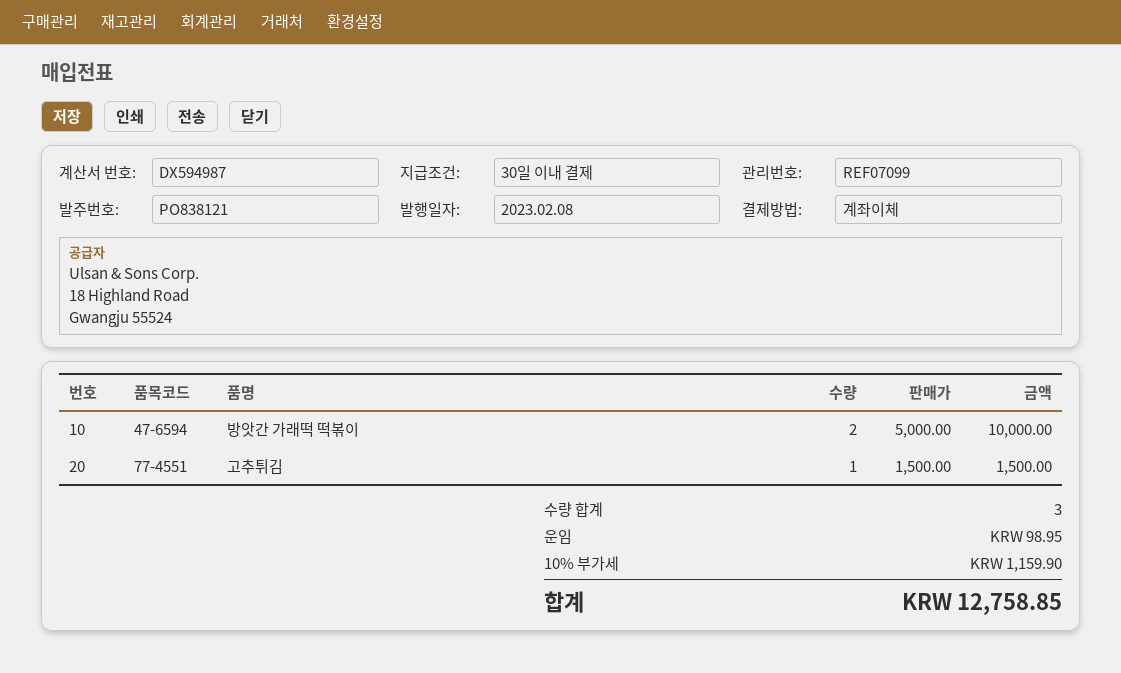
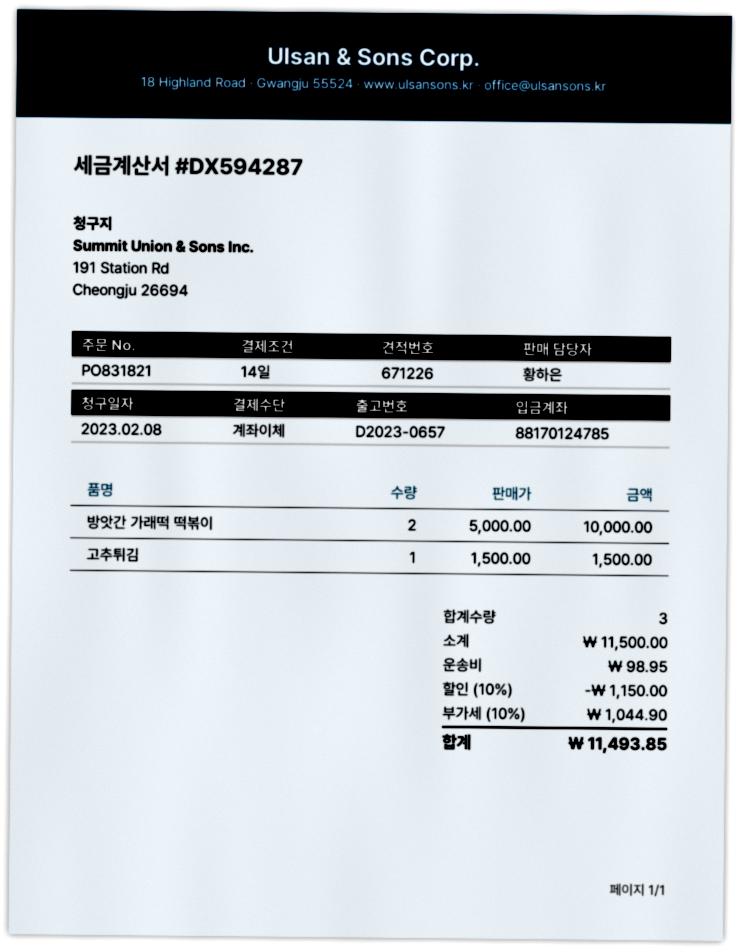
order number: PO838121 -> PO831821
invoice number: DX594987 -> DX594287
payment terms: 30 days -> 14 days
discount: none -> 10% = 1150.00
tax: 10% = 1159.90 -> 10% = 1044.90
total: 12758.85 -> 11493.85

